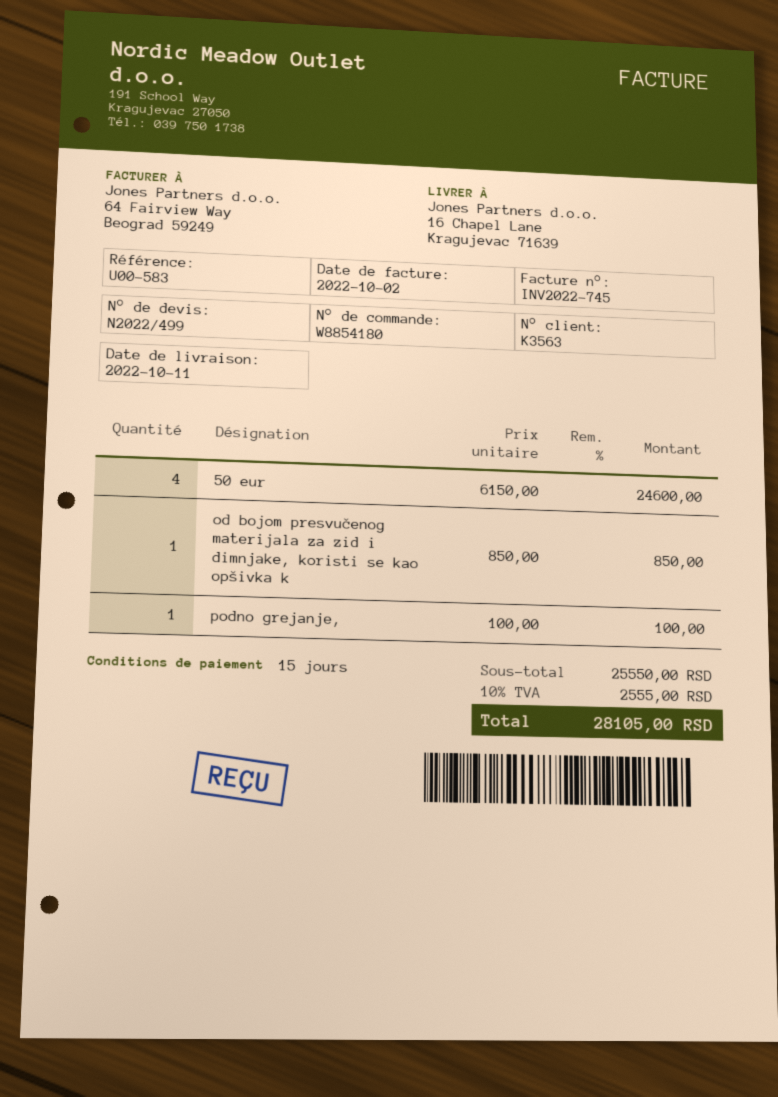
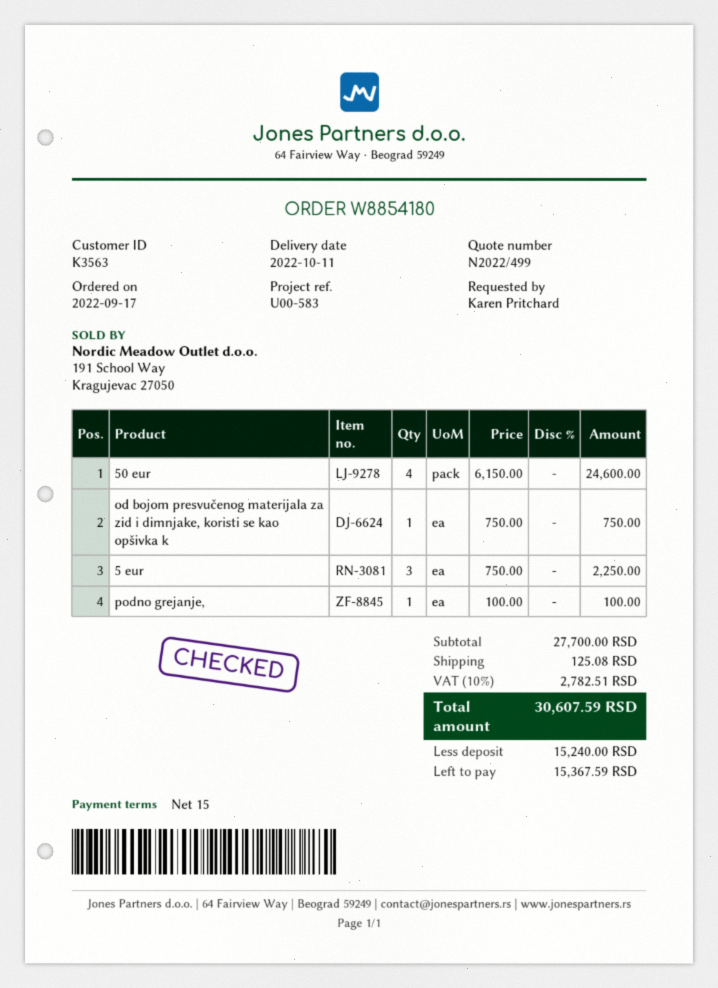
od bojom presvučenog materijala za zid i dimnjake, koristi se kao opšivka k: 1 x 850.00 = 850.00 -> 1 x 750.00 = 750.00
5 eur: none -> 3 x 750.00 = 2250.00
subtotal: 25550.00 -> 27700.00
shipping: none -> 125.08
tax: 10% = 2555.00 -> 10% = 2782.51
total: 28105.00 -> 30607.59

